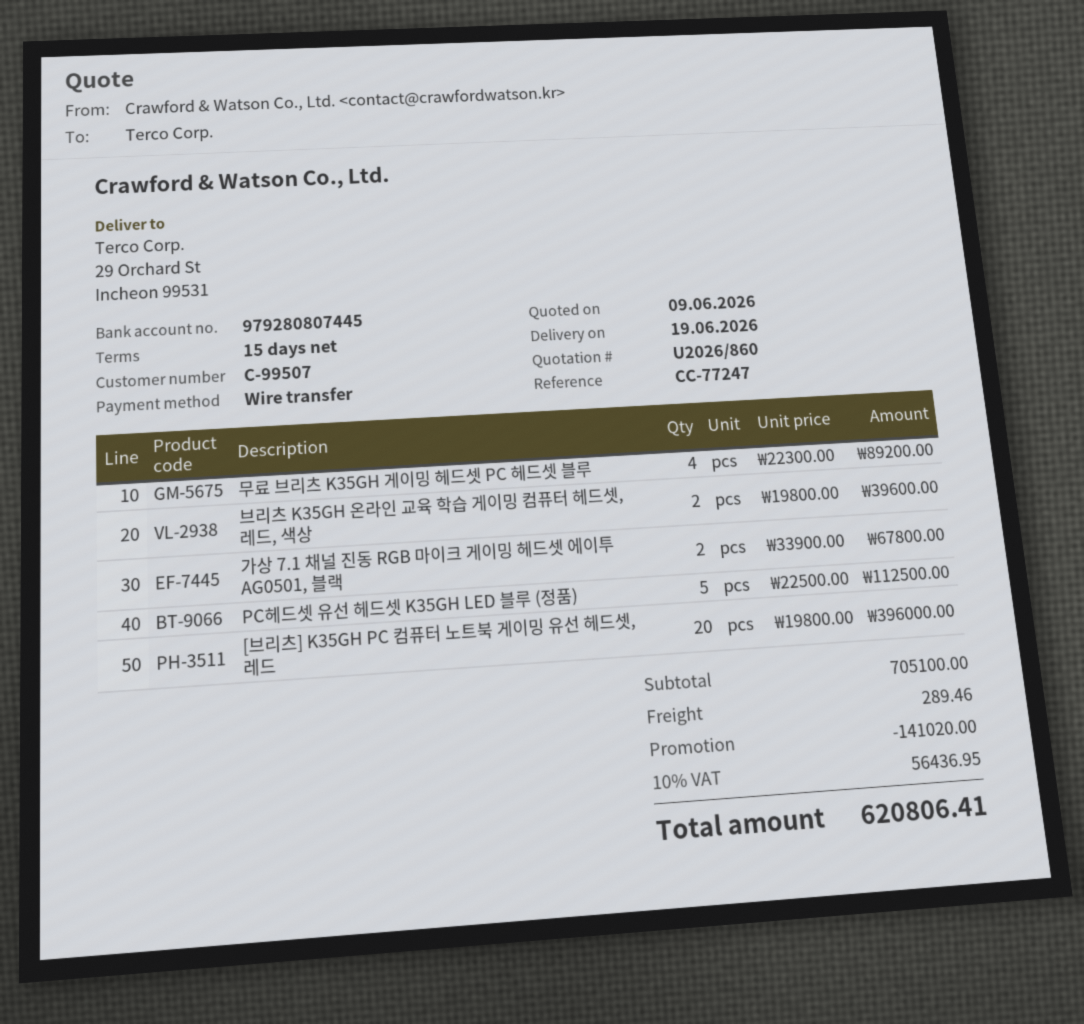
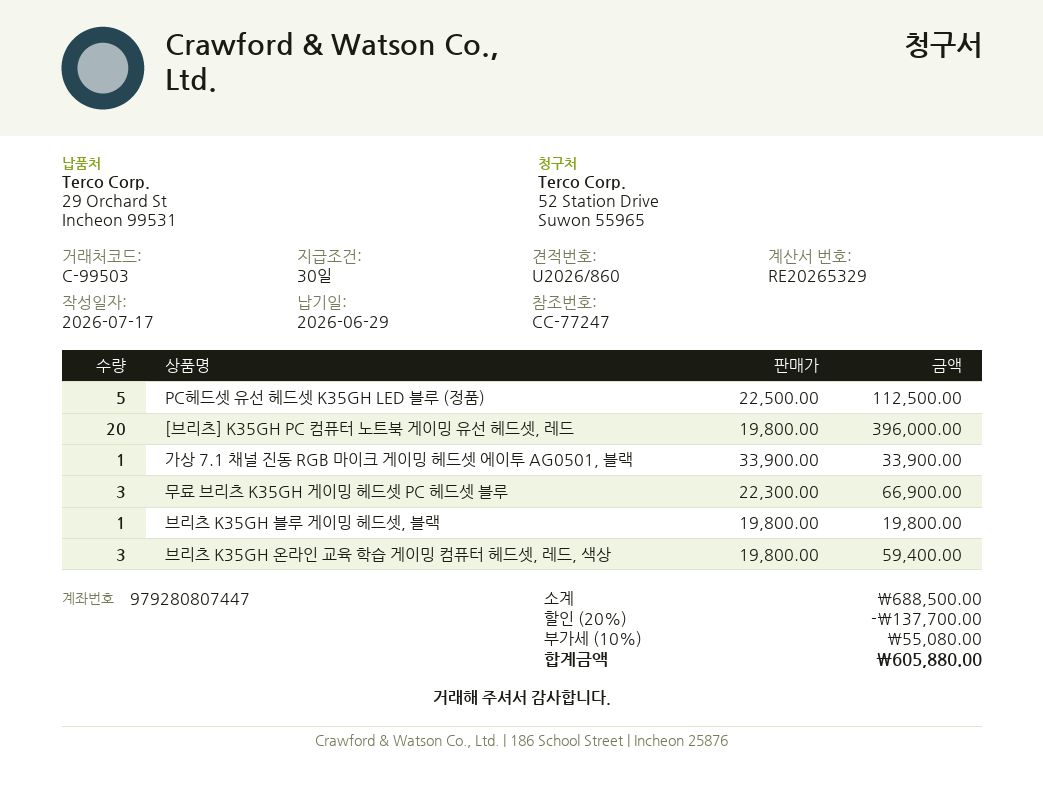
delivery date: 2026-06-19 -> 2026-06-29
payment terms: 15 days -> 30 days
customer number: C-99507 -> C-99503
bank account: 979280807445 -> 979280807447
무료 브리츠 K35GH 게이밍 헤드셋 PC 헤드셋 블루: 4 x 22300.00 = 89200.00 -> 3 x 22300.00 = 66900.00
브리츠 K35GH 온라인 교육 학습 게이밍 컴퓨터 헤드셋, 레드, 색상: 2 x 19800.00 = 39600.00 -> 3 x 19800.00 = 59400.00
가상 7.1 채널 진동 RGB 마이크 게이밍 헤드셋 에이투 AG0501, 블랙: 2 x 33900.00 = 67800.00 -> 1 x 33900.00 = 33900.00
브리츠 K35GH 블루 게이밍 헤드셋, 블랙: none -> 1 x 19800.00 = 19800.00
subtotal: 705100.00 -> 688500.00
discount: 141020.00 -> 137700.00
shipping: 289.46 -> none
tax: 10% = 56436.95 -> 10% = 55080.00
total: 620806.41 -> 605880.00

